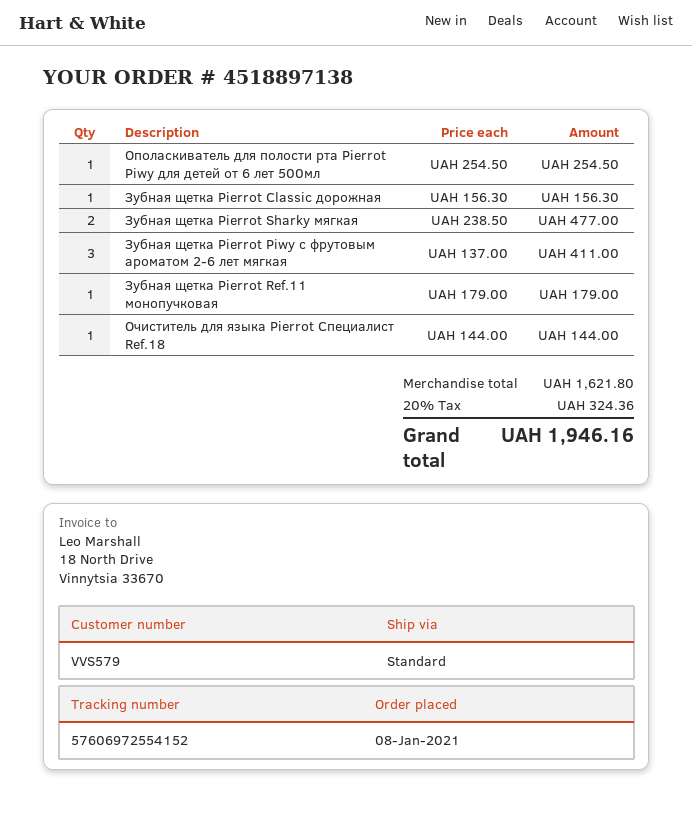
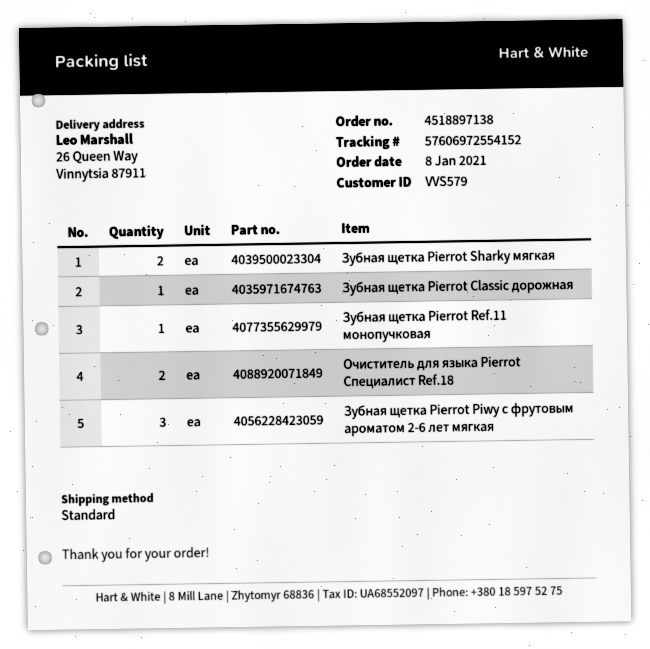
Ополаскиватель для полости рта Pierrot Piwy для детей от 6 лет 500мл: 1 -> none
Очиститель для языка Pierrot Специалист Ref.18: 1 -> 2

